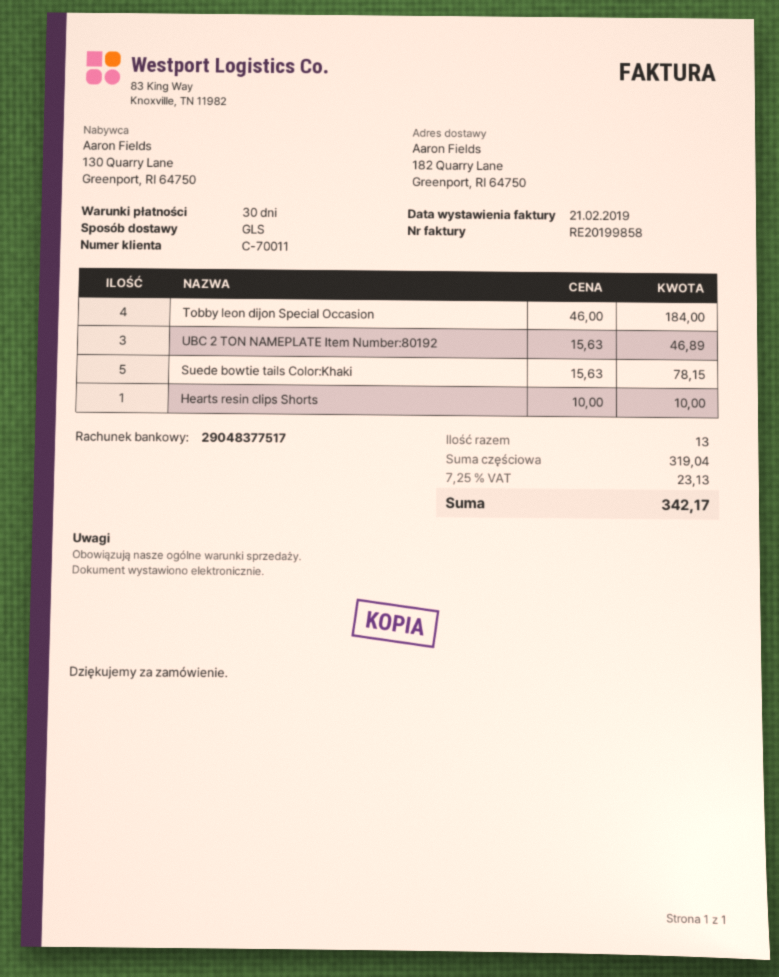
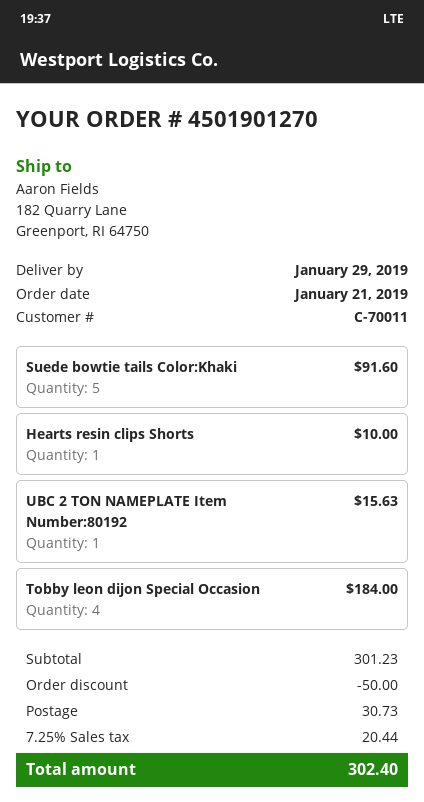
UBC 2 TON NAMEPLATE Item Number:80192: 3 for 46.89 -> 1 for 15.63
Suede bowtie tails Color:Khaki: 5 for 78.15 -> 5 for 91.60
subtotal: 319.04 -> 301.23
discount: none -> 50.00
shipping: none -> 30.73
tax: 7.25% = 23.13 -> 7.25% = 20.44
total: 342.17 -> 302.40

